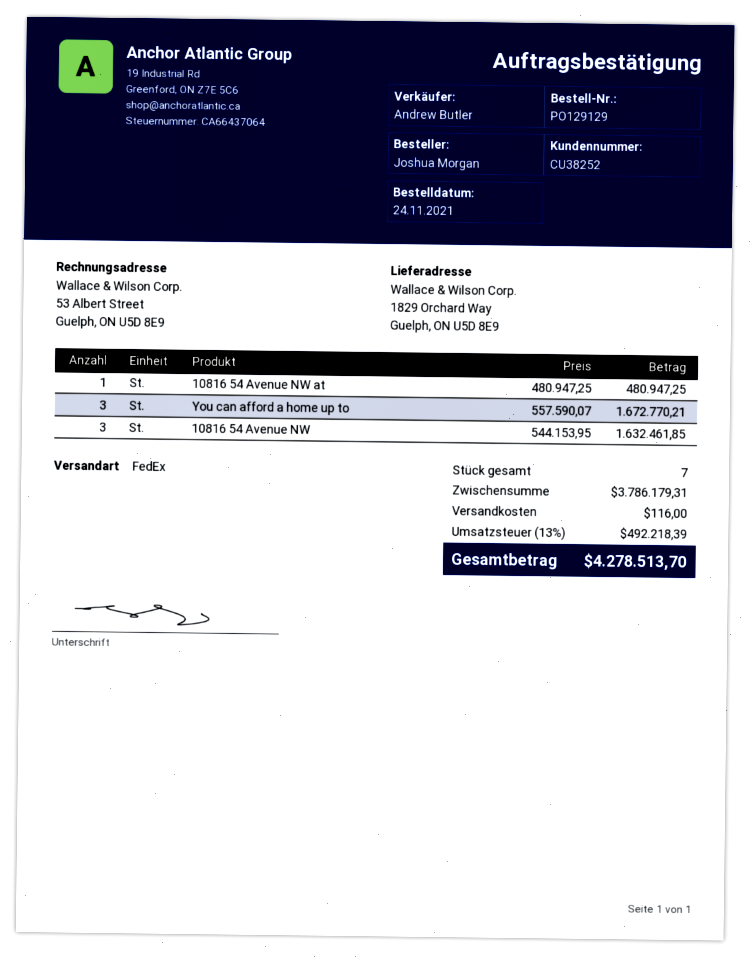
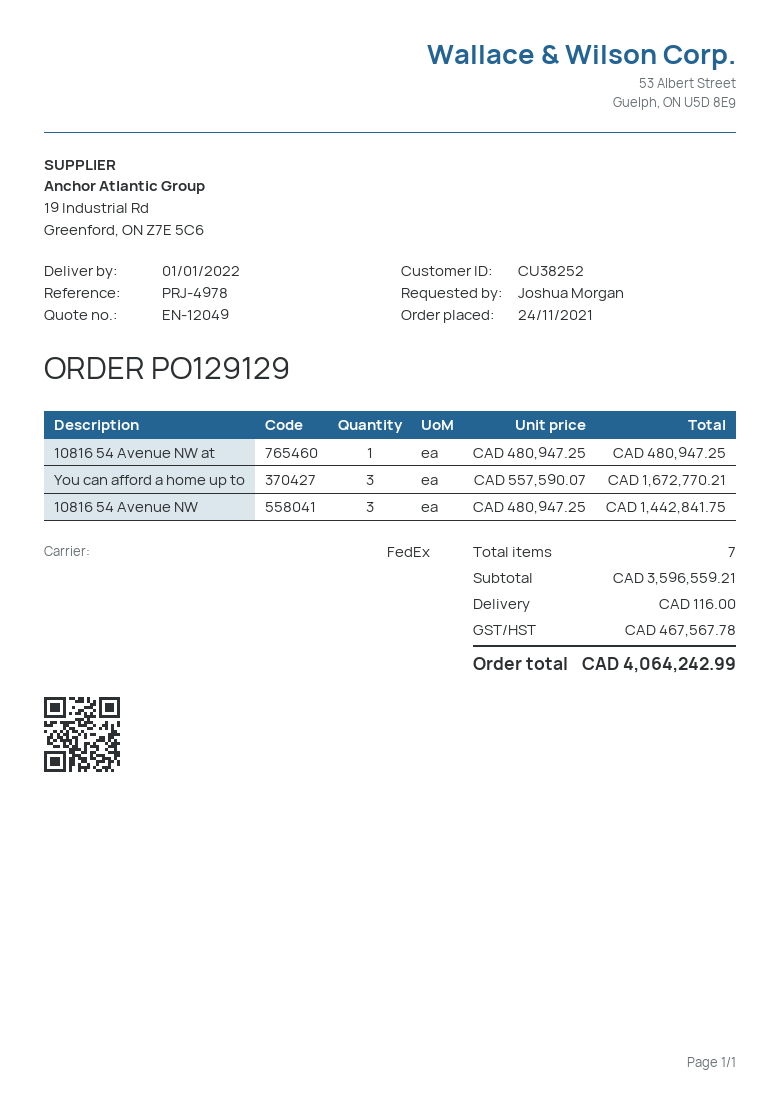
10816 54 Avenue NW: 3 x 544153.95 = 1632461.85 -> 3 x 480947.25 = 1442841.75
subtotal: 3786179.31 -> 3596559.21
tax: 492218.39 -> 467567.78
total: 4278513.70 -> 4064242.99

